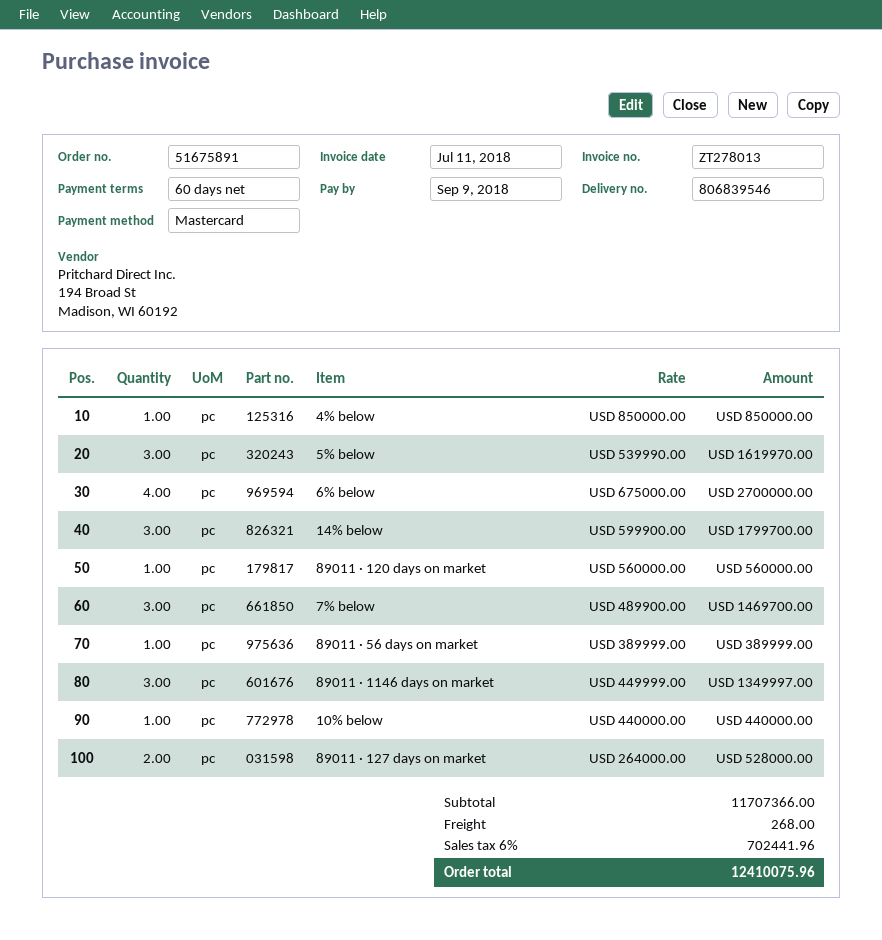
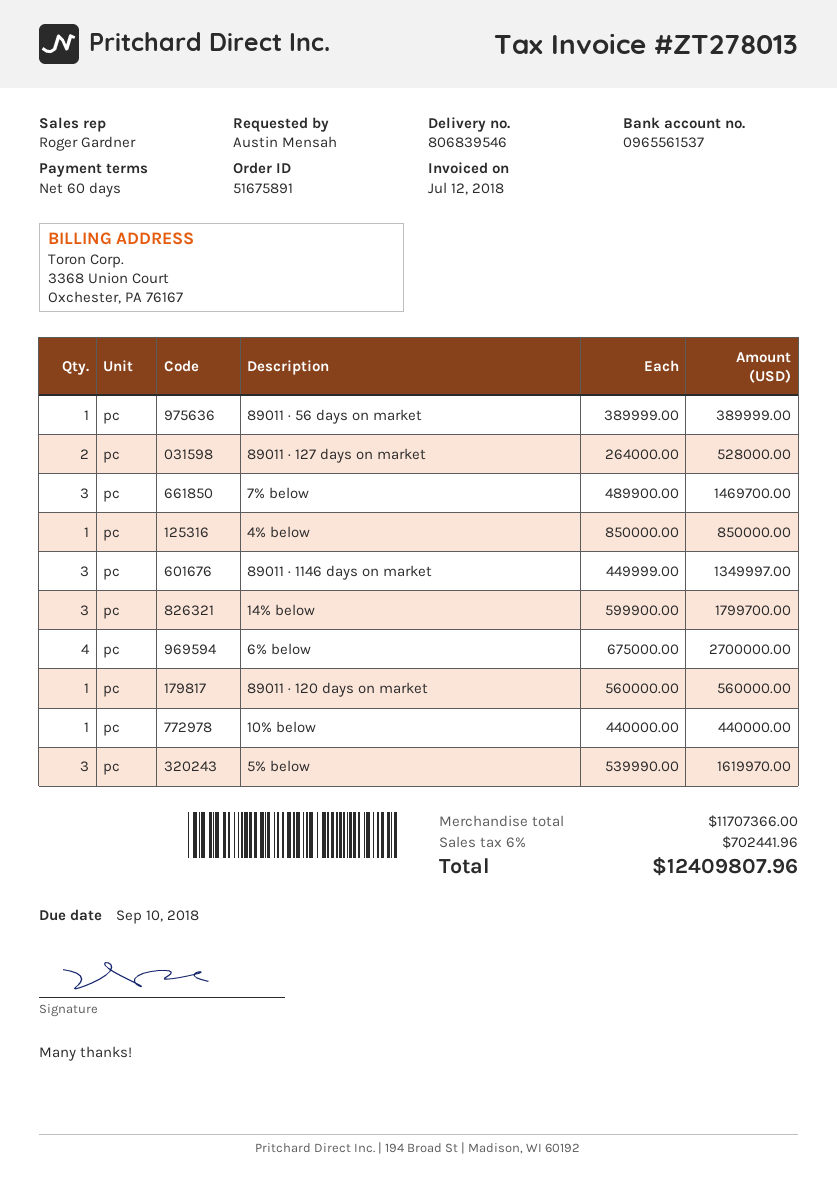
invoice date: 2018-07-11 -> 2018-07-12
due date: 2018-09-09 -> 2018-09-10
shipping: 268.00 -> none
total: 12410075.96 -> 12409807.96

